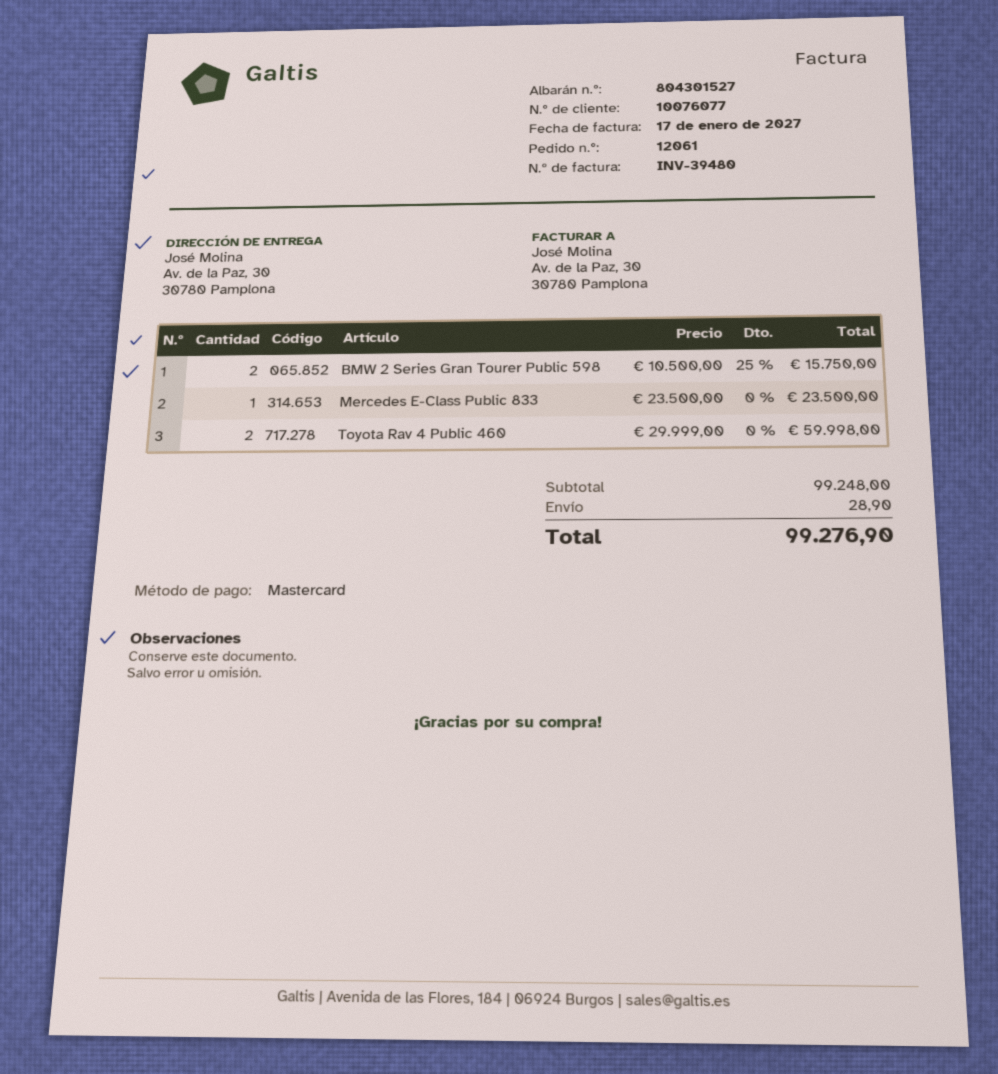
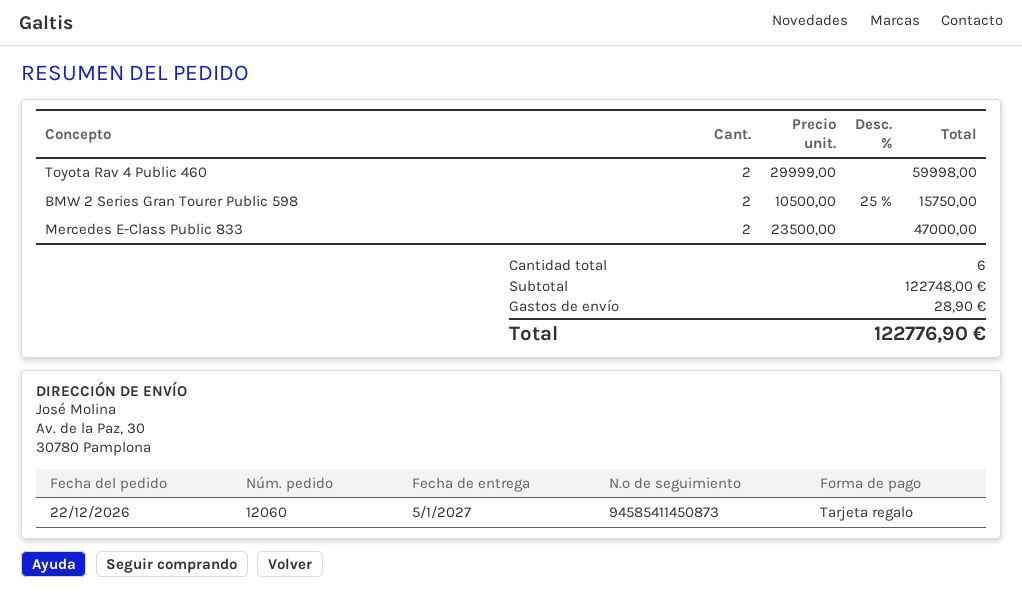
order number: 12061 -> 12060
payment method: Mastercard -> gift card
Mercedes E-Class Public 833: 1 x 23500.00 = 23500.00 -> 2 x 23500.00 = 47000.00
subtotal: 99248.00 -> 122748.00
total: 99276.90 -> 122776.90

